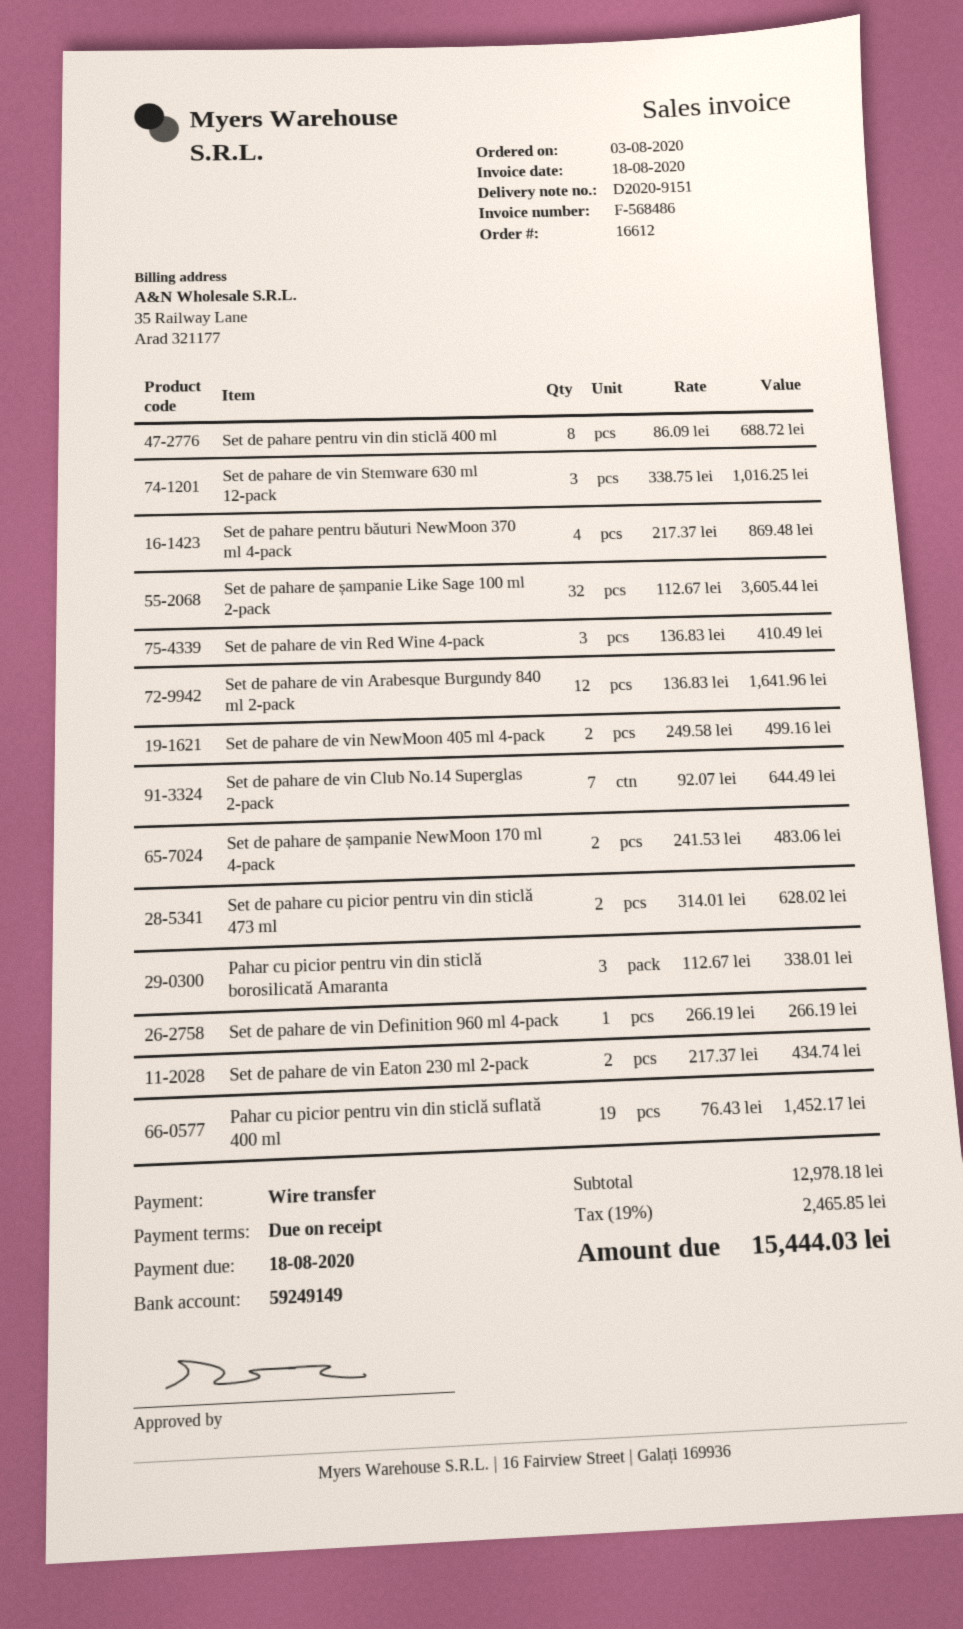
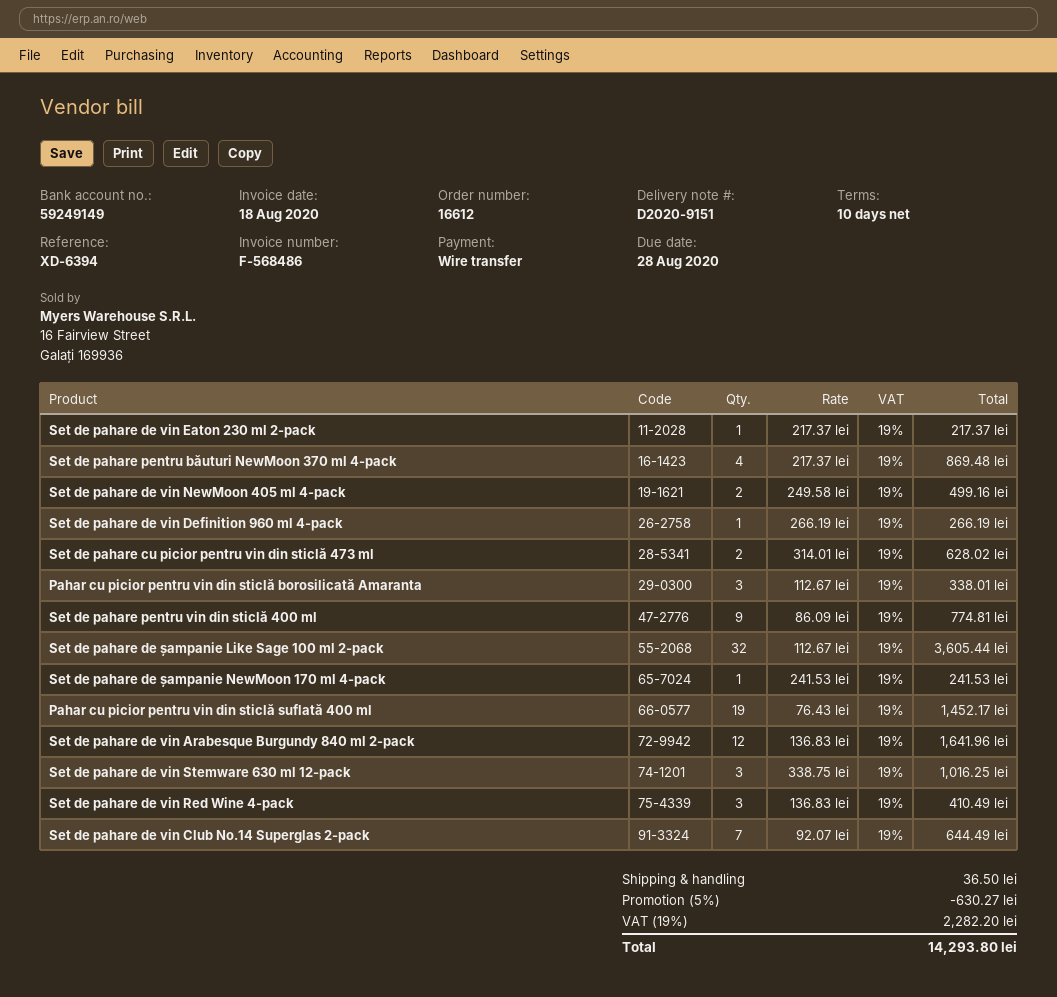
payment terms: on receipt -> 10 days
due date: 2020-08-18 -> 2020-08-28
Set de pahare pentru vin din sticlă 400 ml: 8 x 86.09 = 688.72 -> 9 x 86.09 = 774.81
Set de pahare de șampanie NewMoon 170 ml 4-pack: 2 x 241.53 = 483.06 -> 1 x 241.53 = 241.53
Set de pahare de vin Eaton 230 ml 2-pack: 2 x 217.37 = 434.74 -> 1 x 217.37 = 217.37
discount: none -> 5% = 630.27
shipping: none -> 36.50
tax: 19% = 2465.85 -> 19% = 2282.20
total: 15444.03 -> 14293.80

